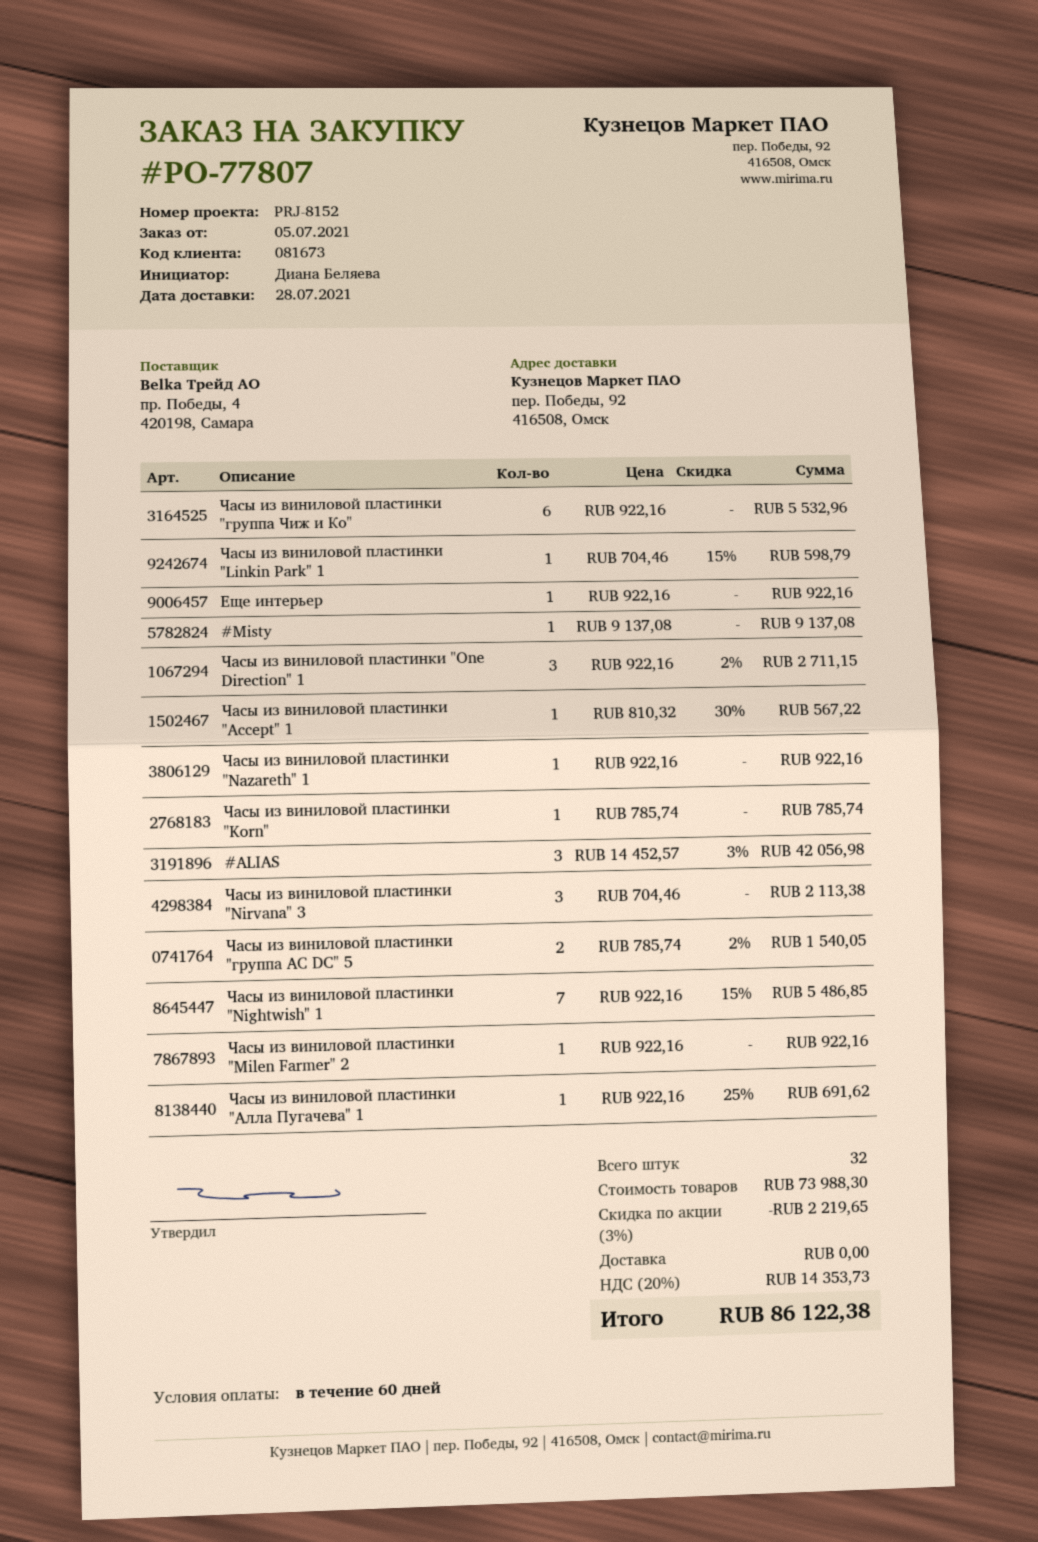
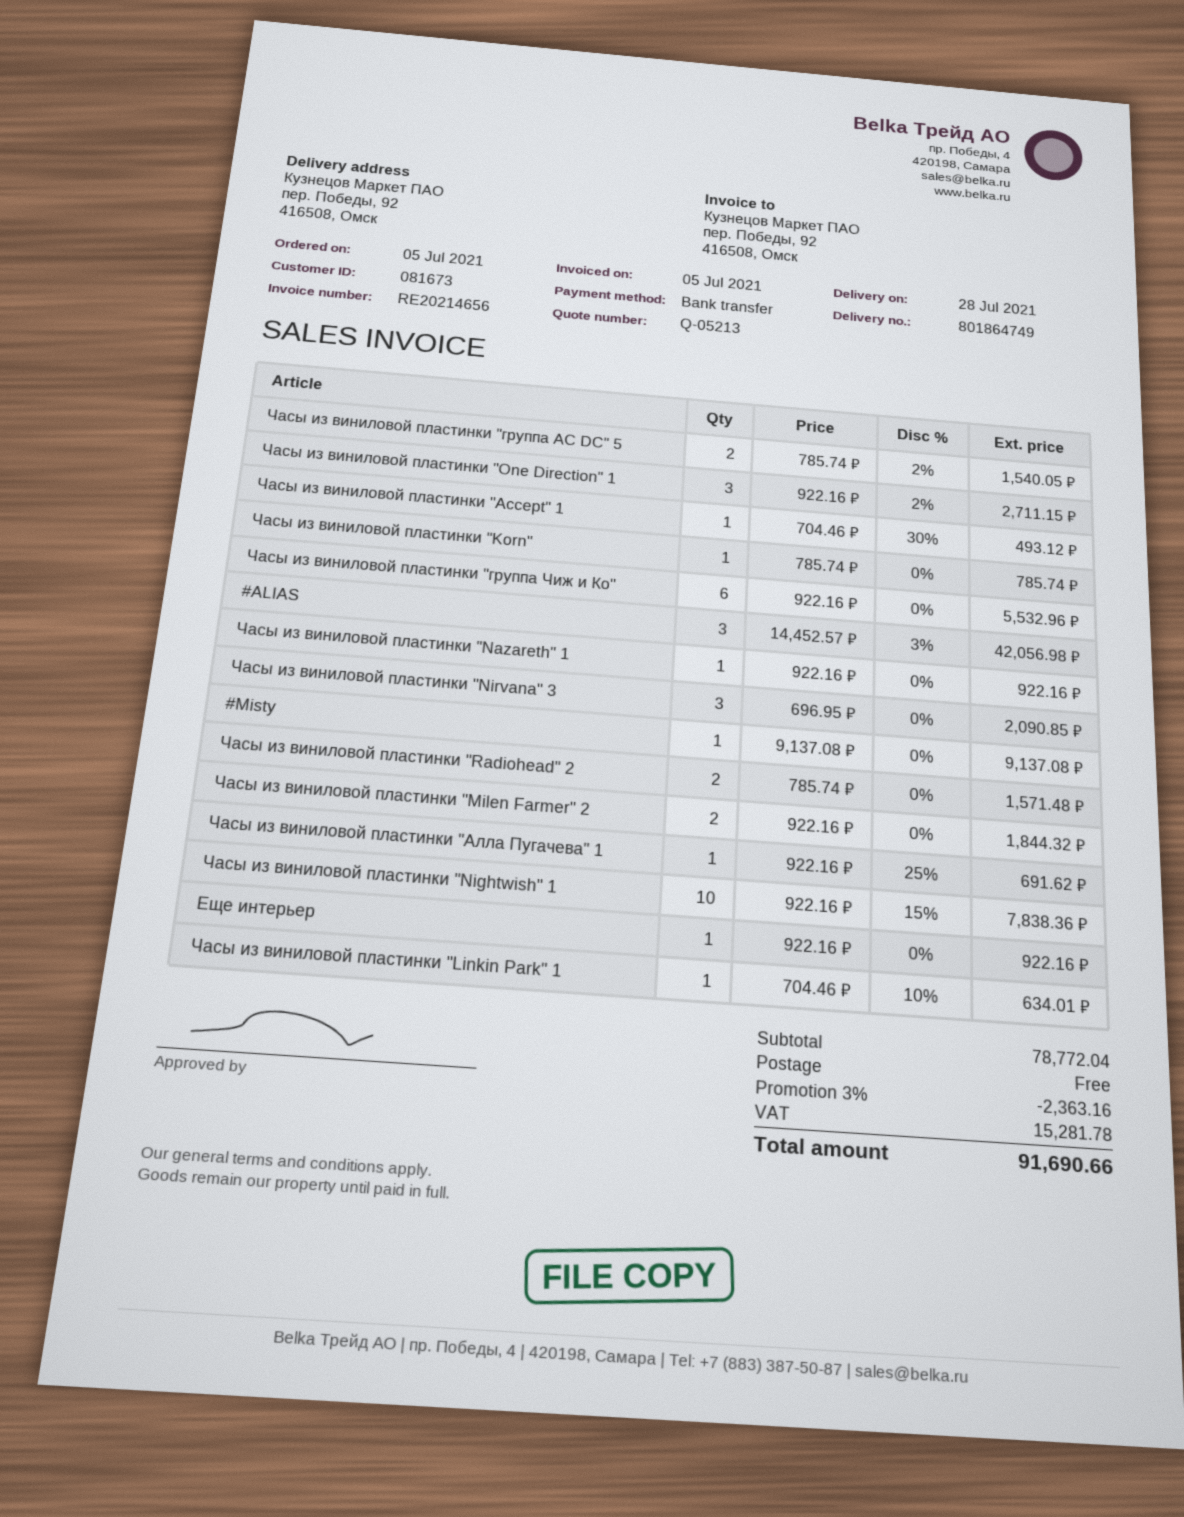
Часы из виниловой пластинки "Linkin Park" 1: 1 x 704.46 - 15% = 598.79 -> 1 x 704.46 - 10% = 634.01
Часы из виниловой пластинки "Accept" 1: 1 x 810.32 - 30% = 567.22 -> 1 x 704.46 - 30% = 493.12
Часы из виниловой пластинки "Nirvana" 3: 3 x 704.46 = 2113.38 -> 3 x 696.95 = 2090.85
Часы из виниловой пластинки "Nightwish" 1: 7 x 922.16 - 15% = 5486.85 -> 10 x 922.16 - 15% = 7838.36
Часы из виниловой пластинки "Milen Farmer" 2: 1 x 922.16 = 922.16 -> 2 x 922.16 = 1844.32
Часы из виниловой пластинки "Radiohead" 2: none -> 2 x 785.74 = 1571.48
subtotal: 73988.30 -> 78772.04
discount: 3% = 2219.65 -> 3% = 2363.16
tax: 14353.73 -> 15281.78
total: 86122.38 -> 91690.66

